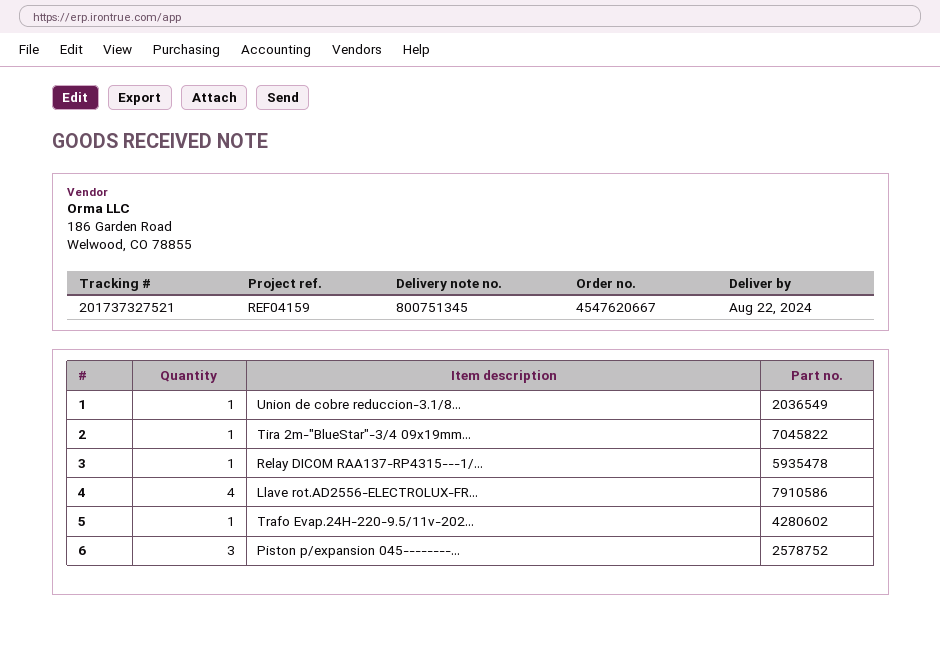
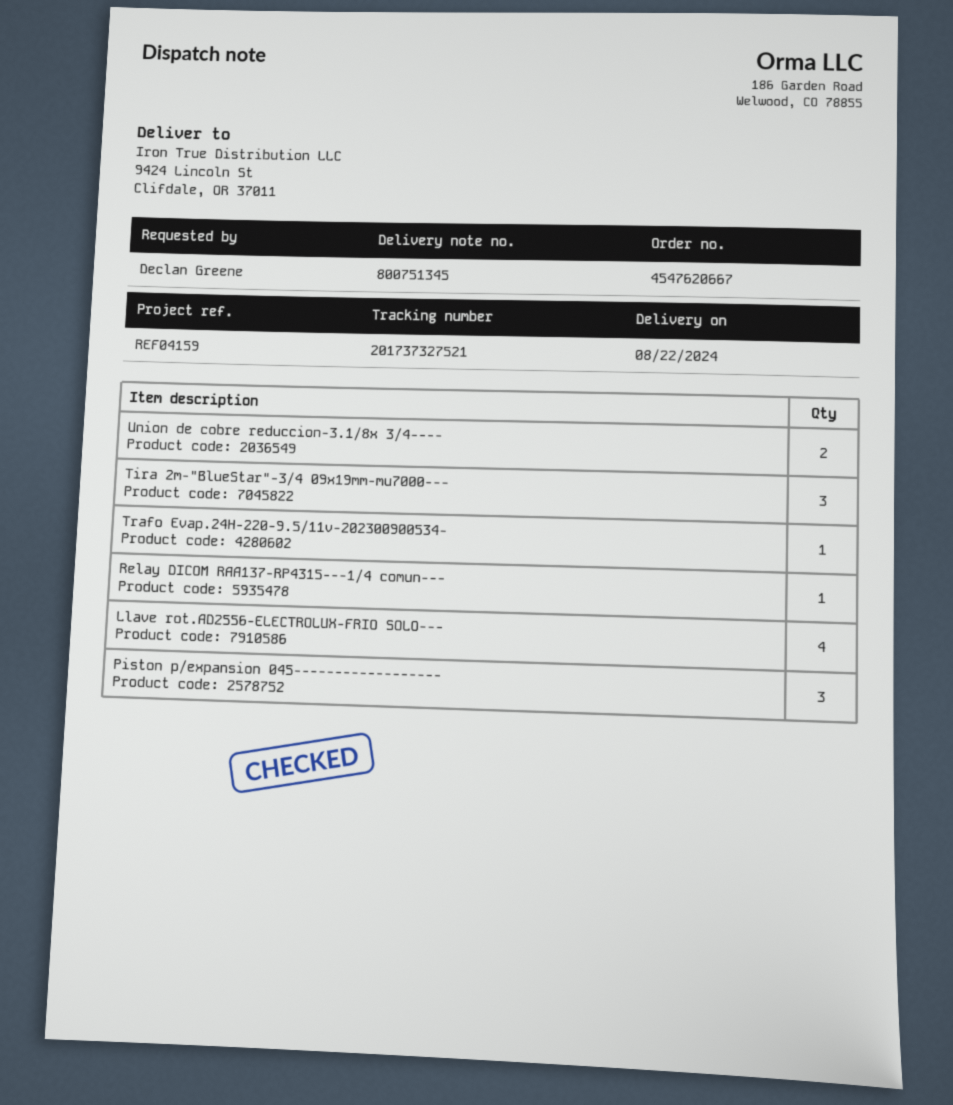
Union de cobre reduccion-3.1/8...: 1 -> 2
Tira 2m-"BlueStar"-3/4 09x19mm...: 1 -> 3

